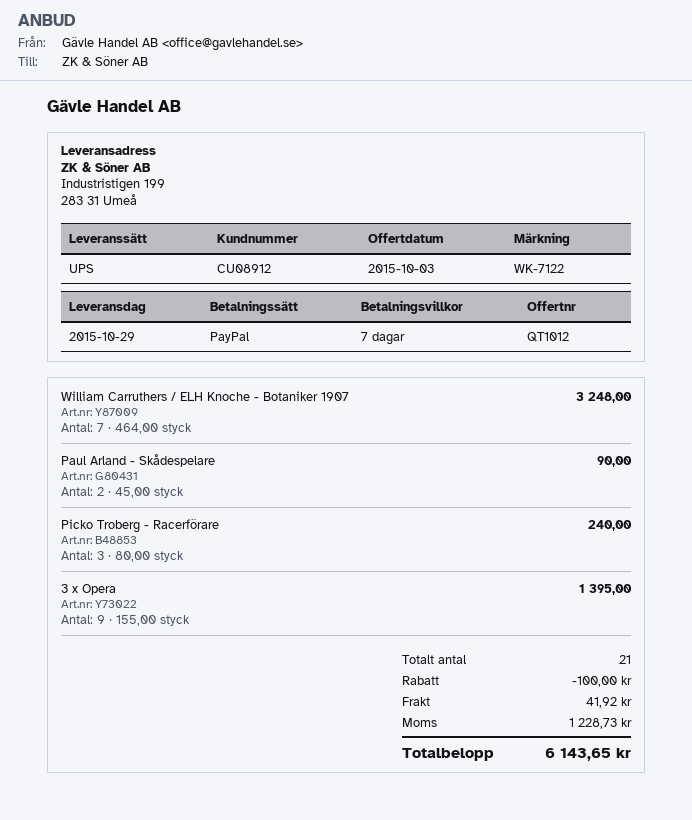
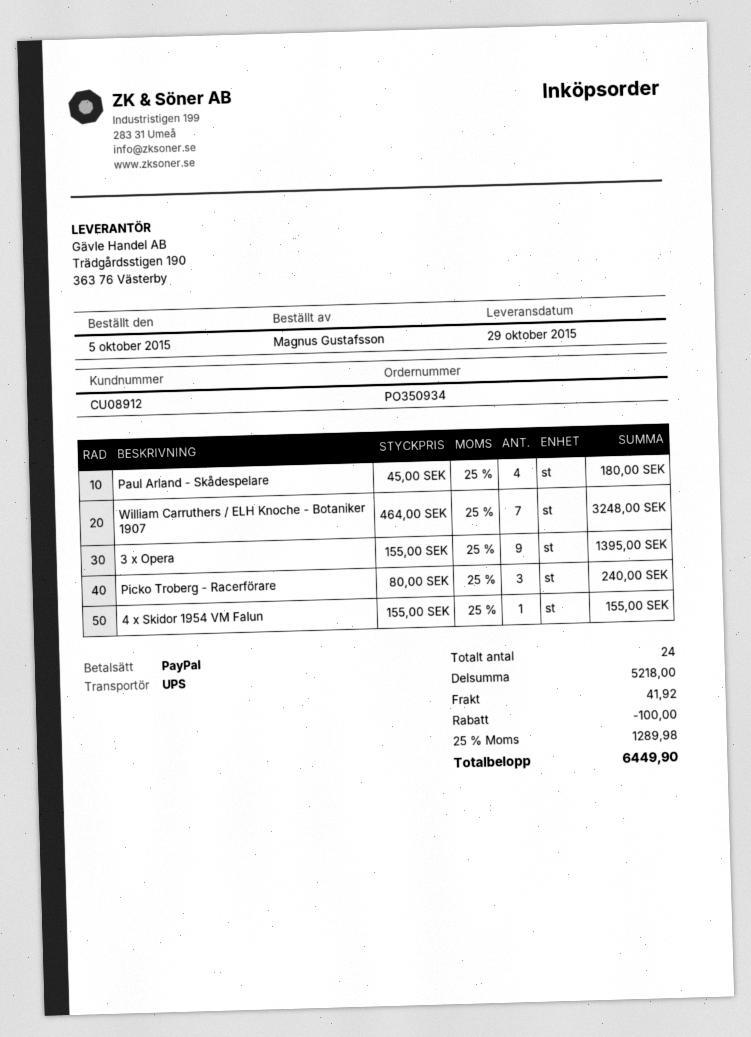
Paul Arland - Skådespelare: 2 x 45.00 = 90.00 -> 4 x 45.00 = 180.00
4 x Skidor 1954 VM Falun: none -> 1 x 155.00 = 155.00
total quantity: 21 -> 24
tax: 1228.73 -> 1289.98
total: 6143.65 -> 6449.90

